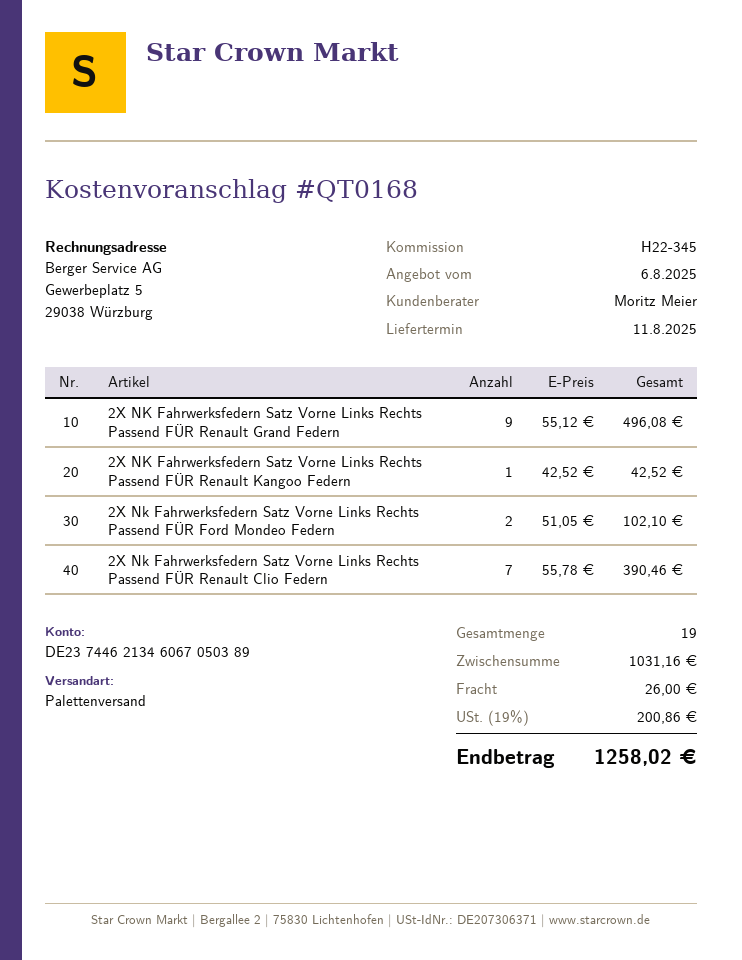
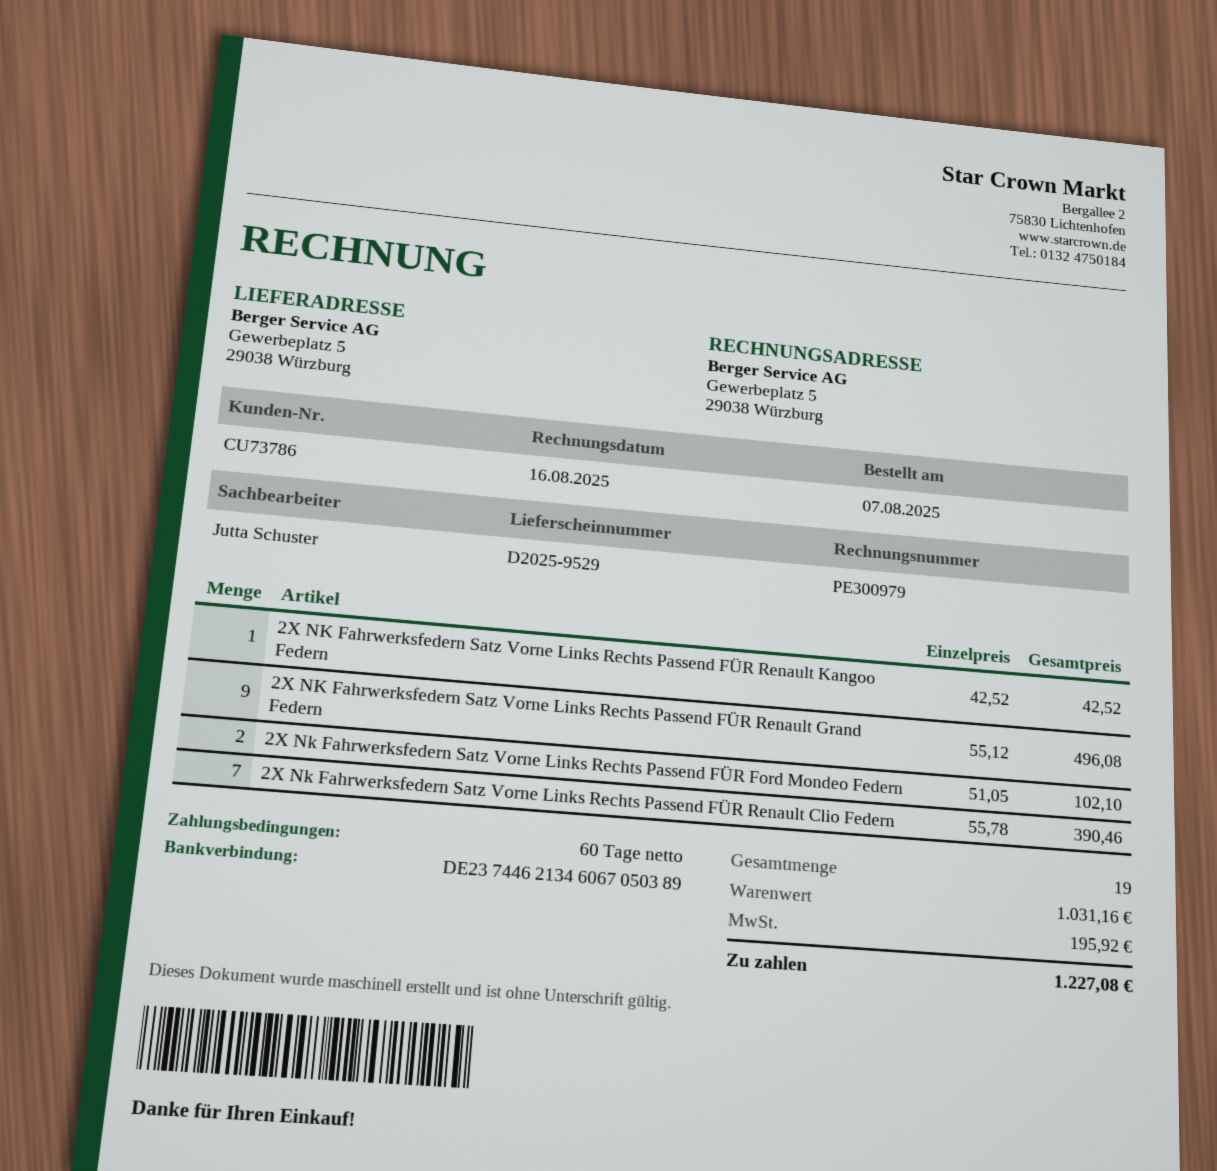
sales rep: Moritz Meier -> Jutta Schuster
shipping: 26.00 -> none
tax: 200.86 -> 195.92
total: 1258.02 -> 1227.08

